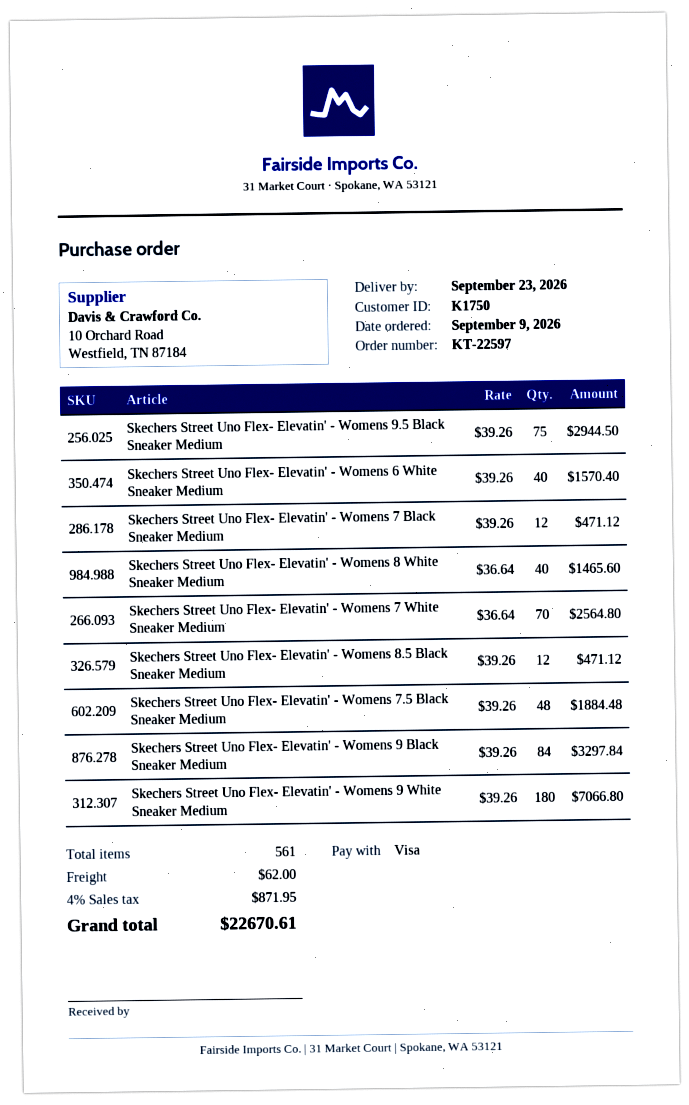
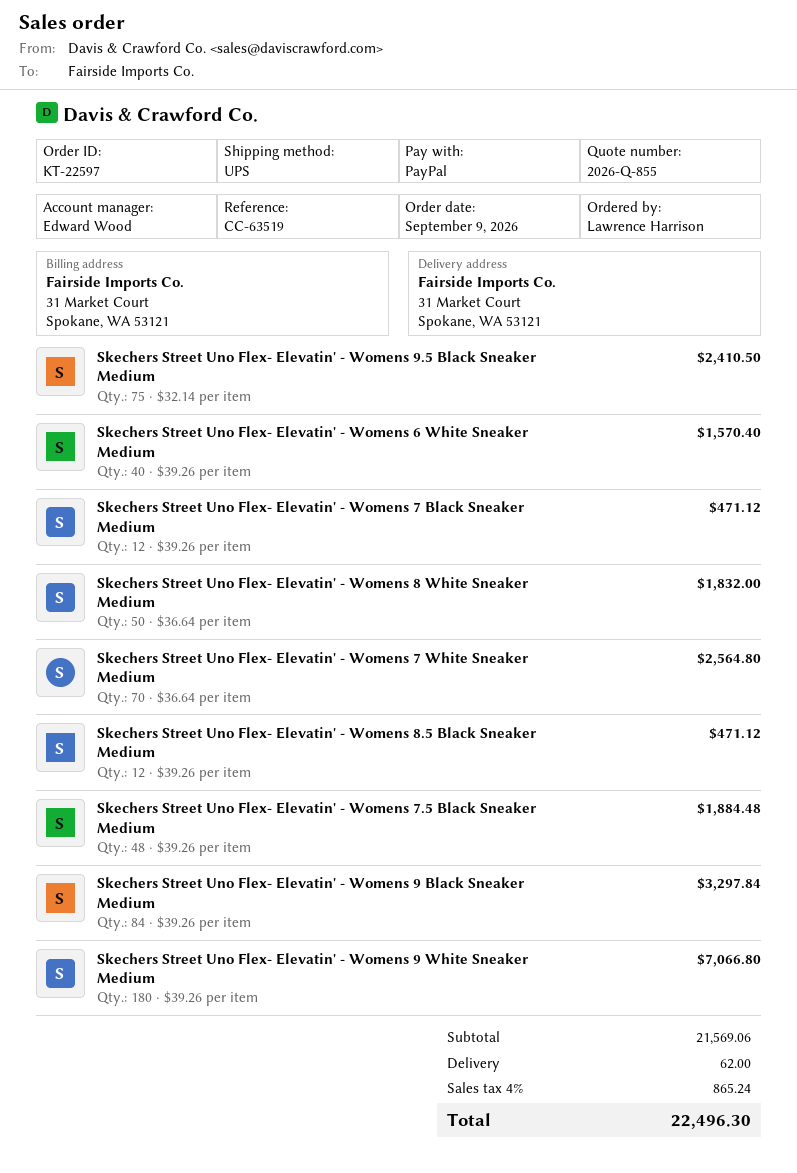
payment method: Visa -> PayPal
Skechers Street Uno Flex- Elevatin' - Womens 9.5 Black Sneaker Medium: 75 x 39.26 = 2944.50 -> 75 x 32.14 = 2410.50
Skechers Street Uno Flex- Elevatin' - Womens 8 White Sneaker Medium: 40 x 36.64 = 1465.60 -> 50 x 36.64 = 1832.00
tax: 4% = 871.95 -> 4% = 865.24
total: 22670.61 -> 22496.30

